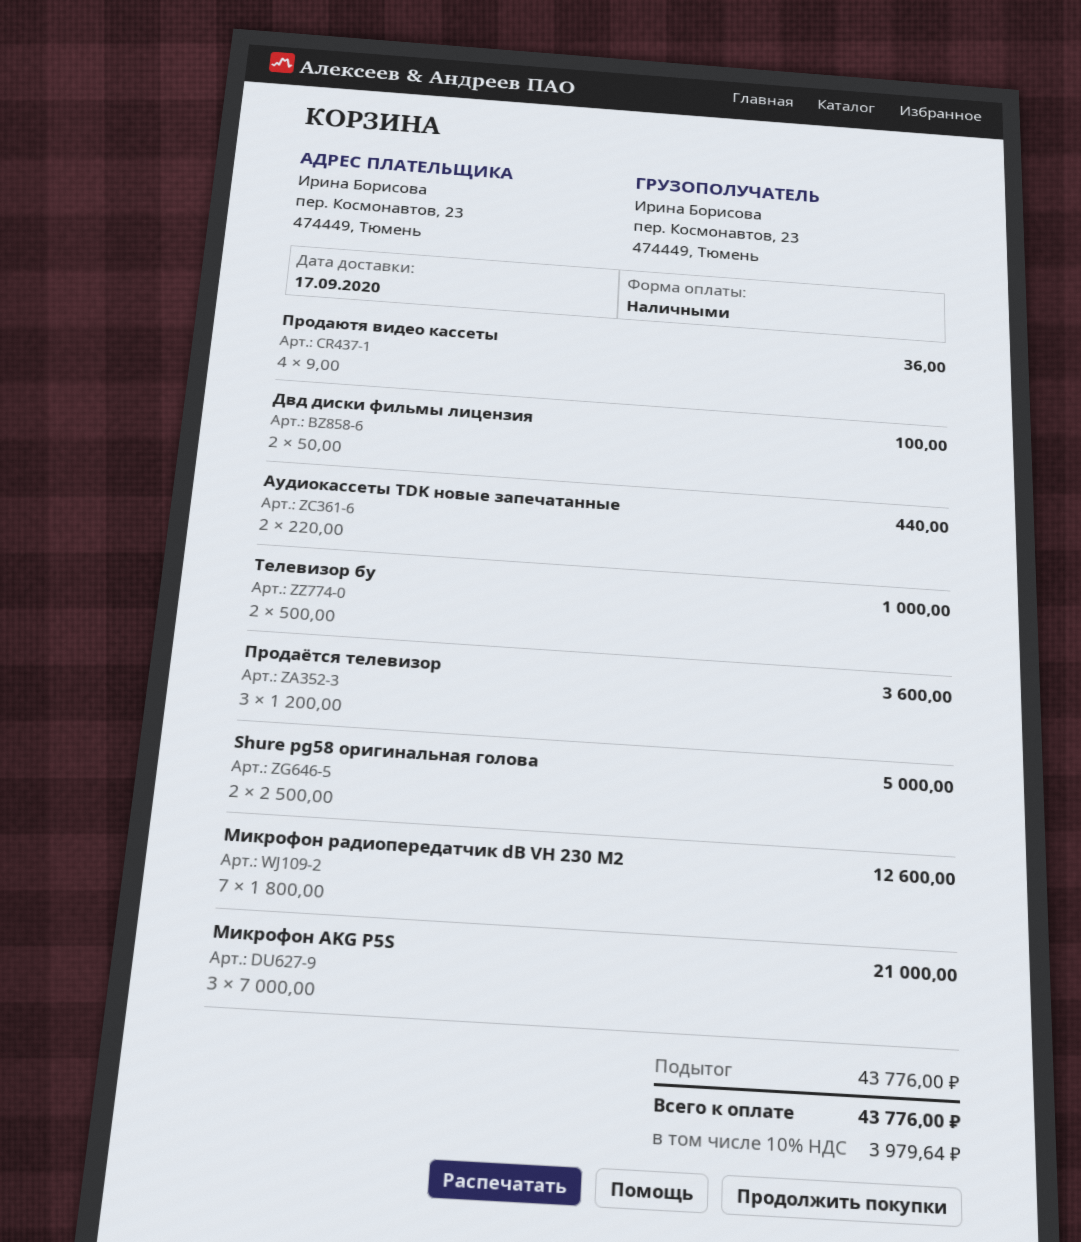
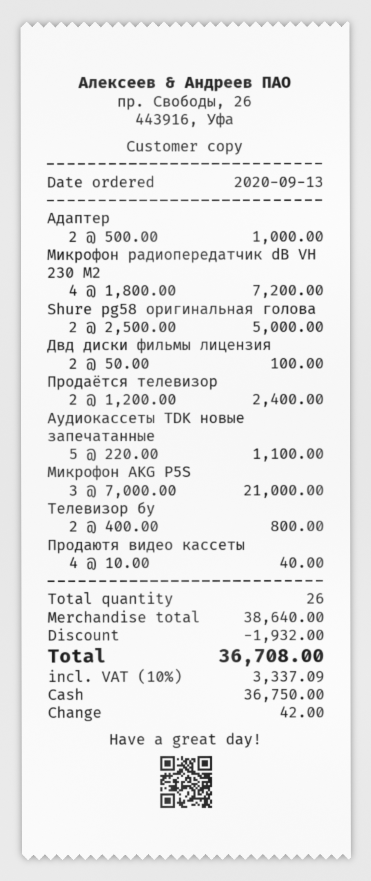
Продаютя видео кассеты: 4 x 9.00 = 36.00 -> 4 x 10.00 = 40.00
Аудиокассеты TDK новые запечатанные: 2 x 220.00 = 440.00 -> 5 x 220.00 = 1100.00
Телевизор бу: 2 x 500.00 = 1000.00 -> 2 x 400.00 = 800.00
Продаётся телевизор: 3 x 1200.00 = 3600.00 -> 2 x 1200.00 = 2400.00
Микрофон радиопередатчик dB VH 230 M2: 7 x 1800.00 = 12600.00 -> 4 x 1800.00 = 7200.00
Адаптер: none -> 2 x 500.00 = 1000.00
subtotal: 43776.00 -> 38640.00
discount: none -> 1932.00
tax: 10% = 3979.64 -> 10% = 3337.09
total: 43776.00 -> 36708.00

